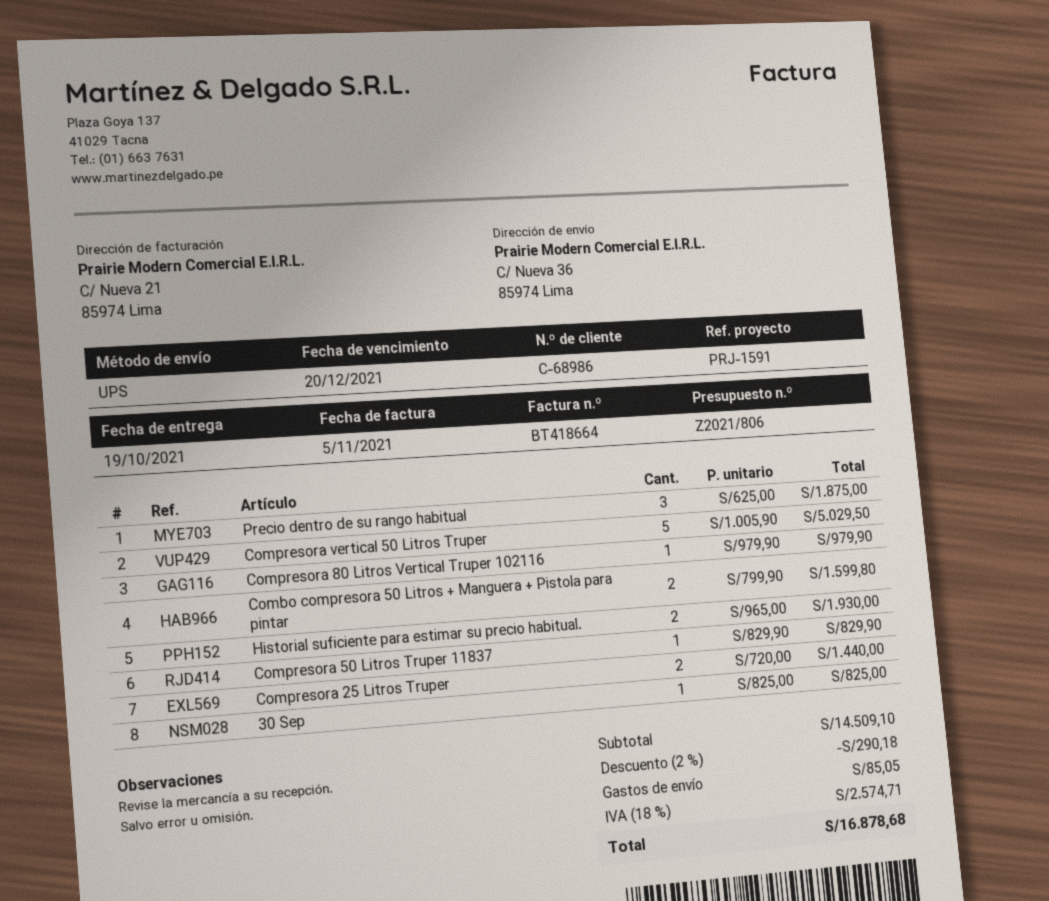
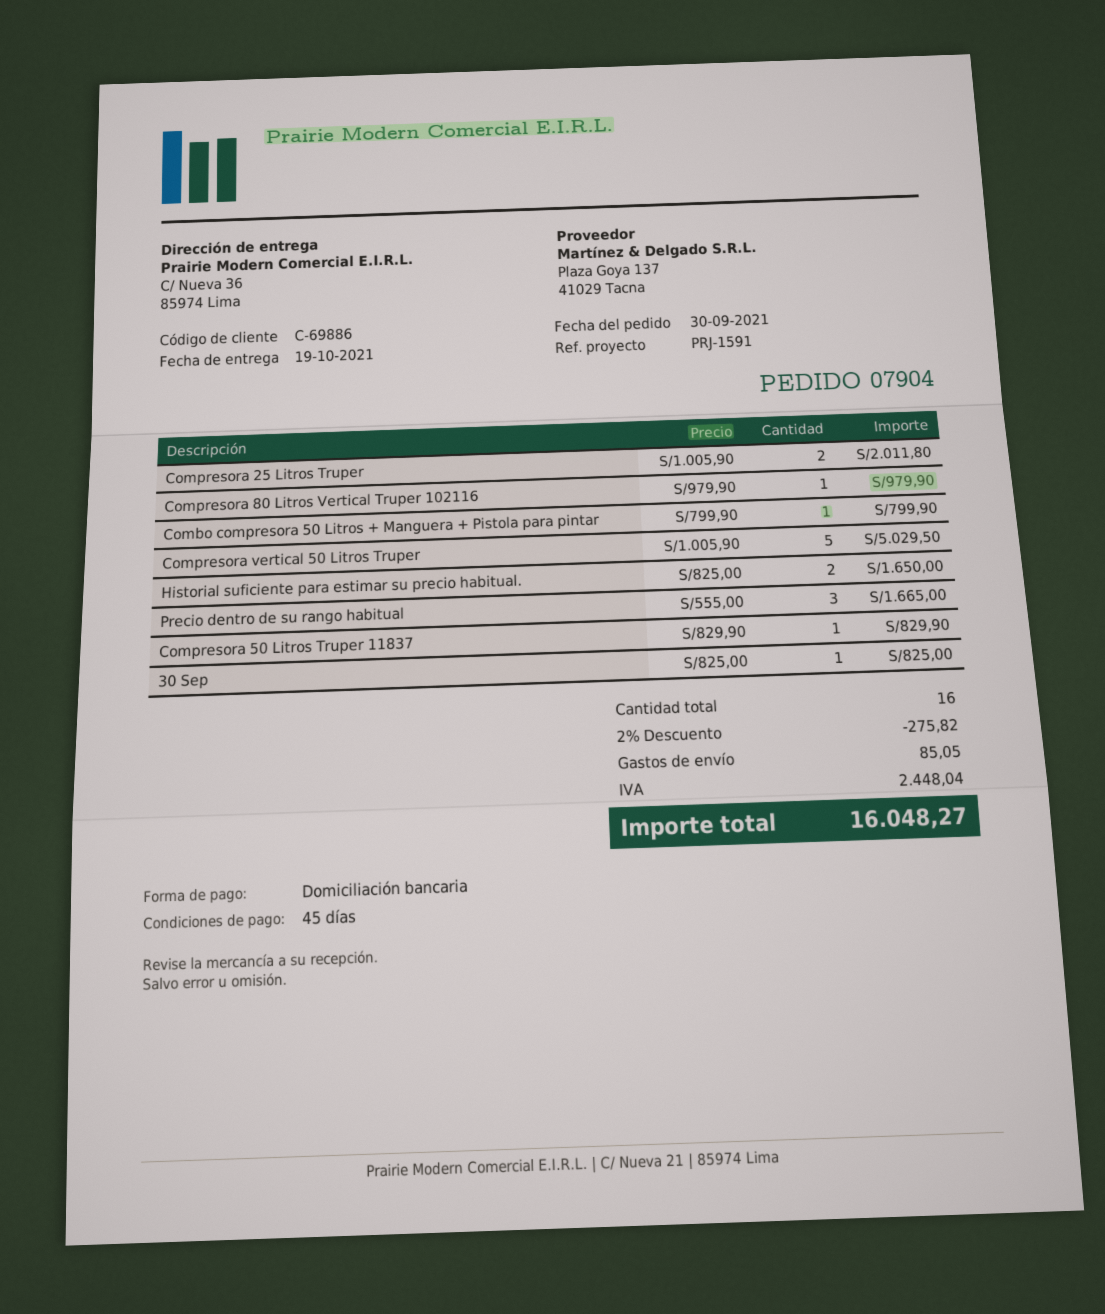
customer number: C-68986 -> C-69886
Precio dentro de su rango habitual: 3 x 625.00 = 1875.00 -> 3 x 555.00 = 1665.00
Combo compresora 50 Litros + Manguera + Pistola para pintar: 2 x 799.90 = 1599.80 -> 1 x 799.90 = 799.90
Historial suficiente para estimar su precio habitual.: 2 x 965.00 = 1930.00 -> 2 x 825.00 = 1650.00
Compresora 25 Litros Truper: 2 x 720.00 = 1440.00 -> 2 x 1005.90 = 2011.80
discount: 2% = 290.18 -> 2% = 275.82
tax: 2574.71 -> 2448.04
total: 16878.68 -> 16048.27

